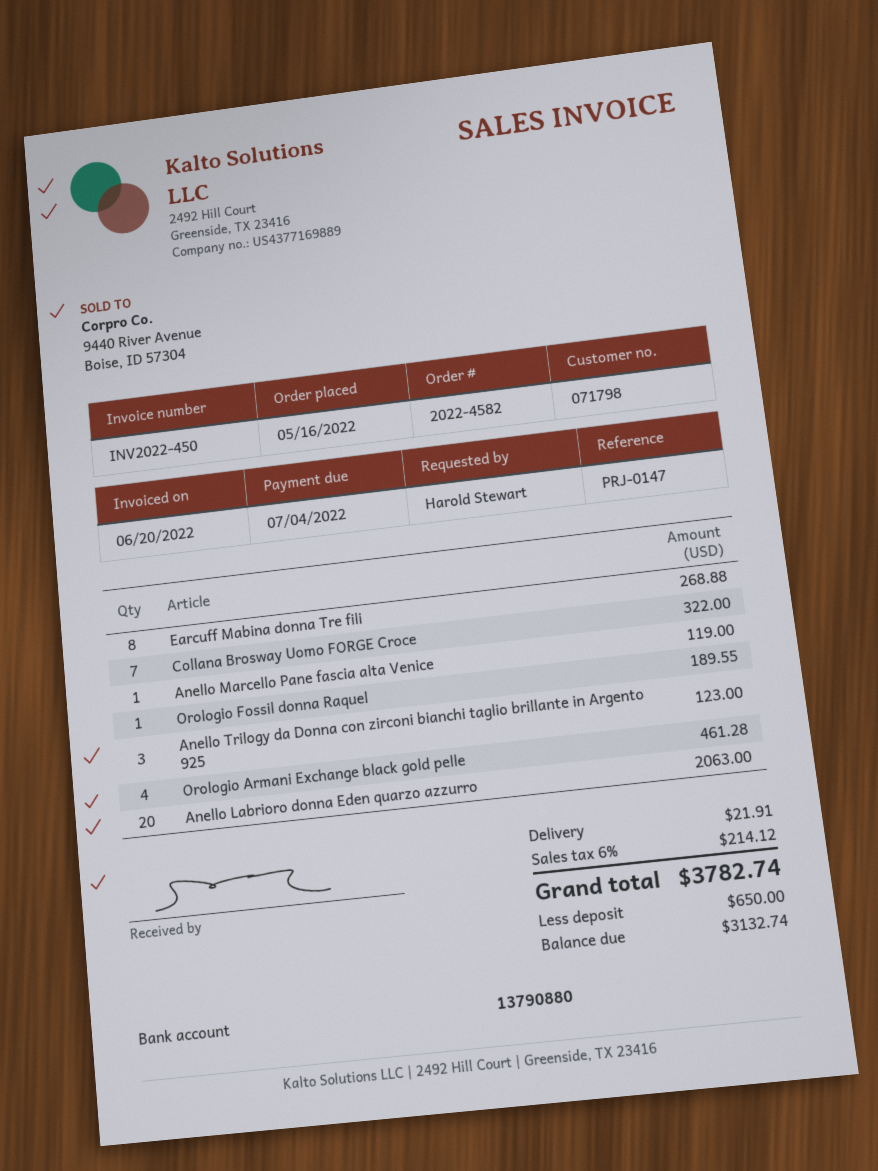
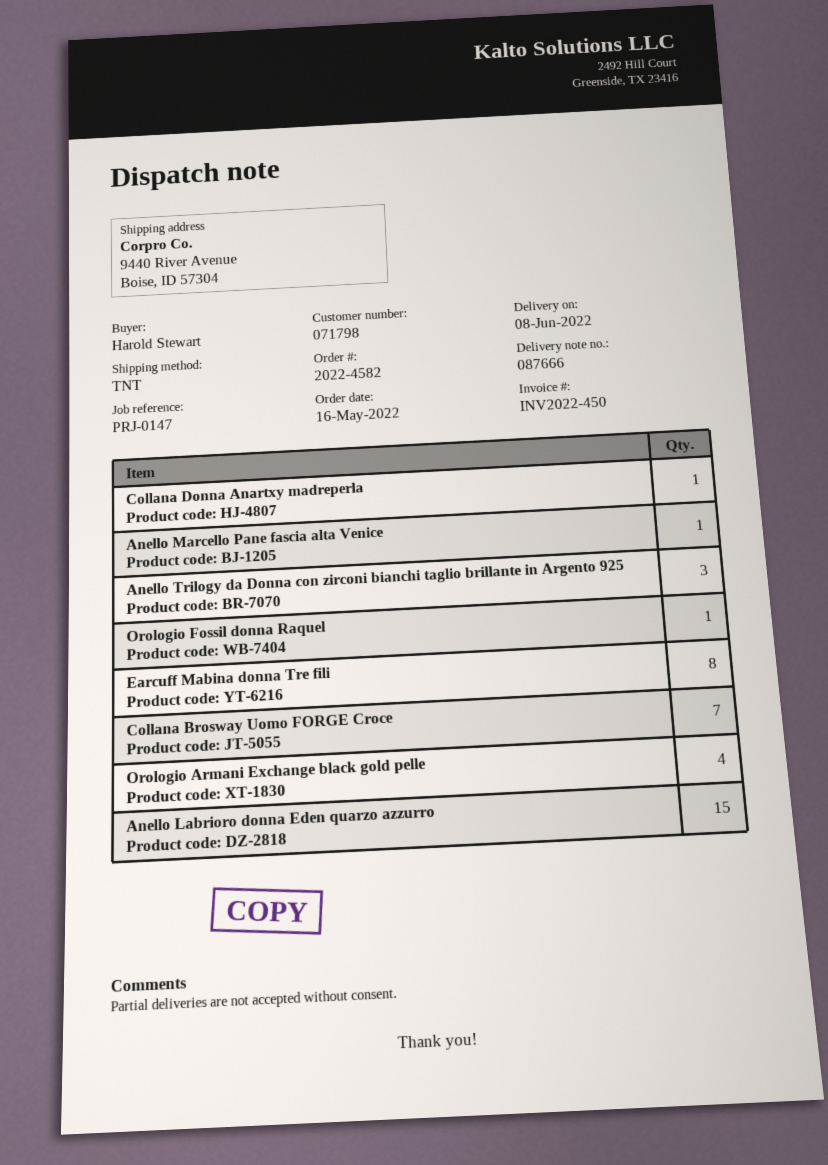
Anello Labrioro donna Eden quarzo azzurro: 20 -> 15
Collana Donna Anartxy madreperla: none -> 1

